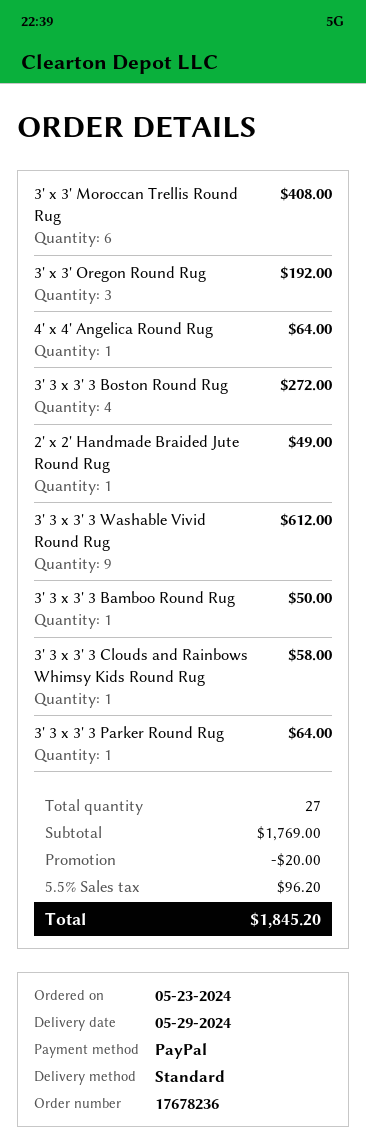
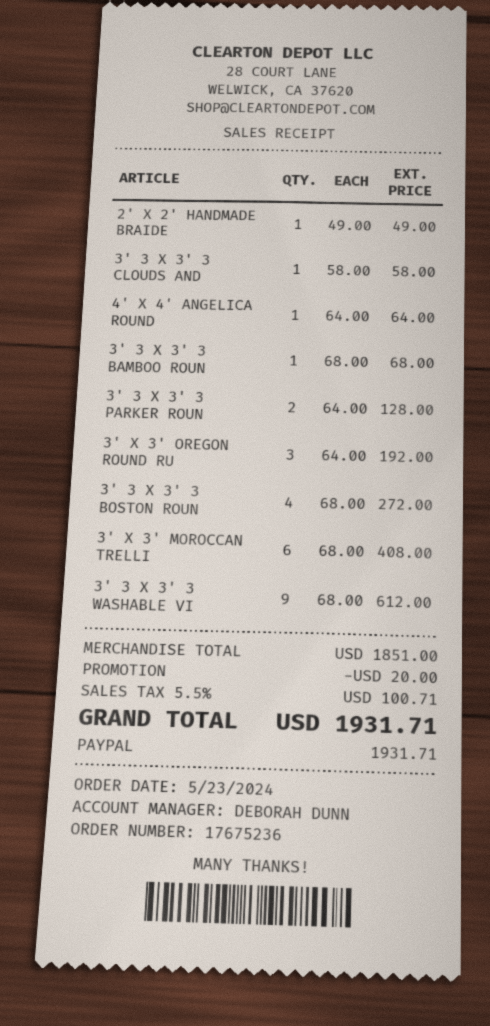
order number: 17678236 -> 17675236
3' 3 x 3' 3 Bamboo Round Rug: 1 for 50.00 -> 1 for 68.00
3' 3 x 3' 3 Parker Round Rug: 1 for 64.00 -> 2 for 128.00
subtotal: 1769.00 -> 1851.00
tax: 5.5% = 96.20 -> 5.5% = 100.71
total: 1845.20 -> 1931.71

